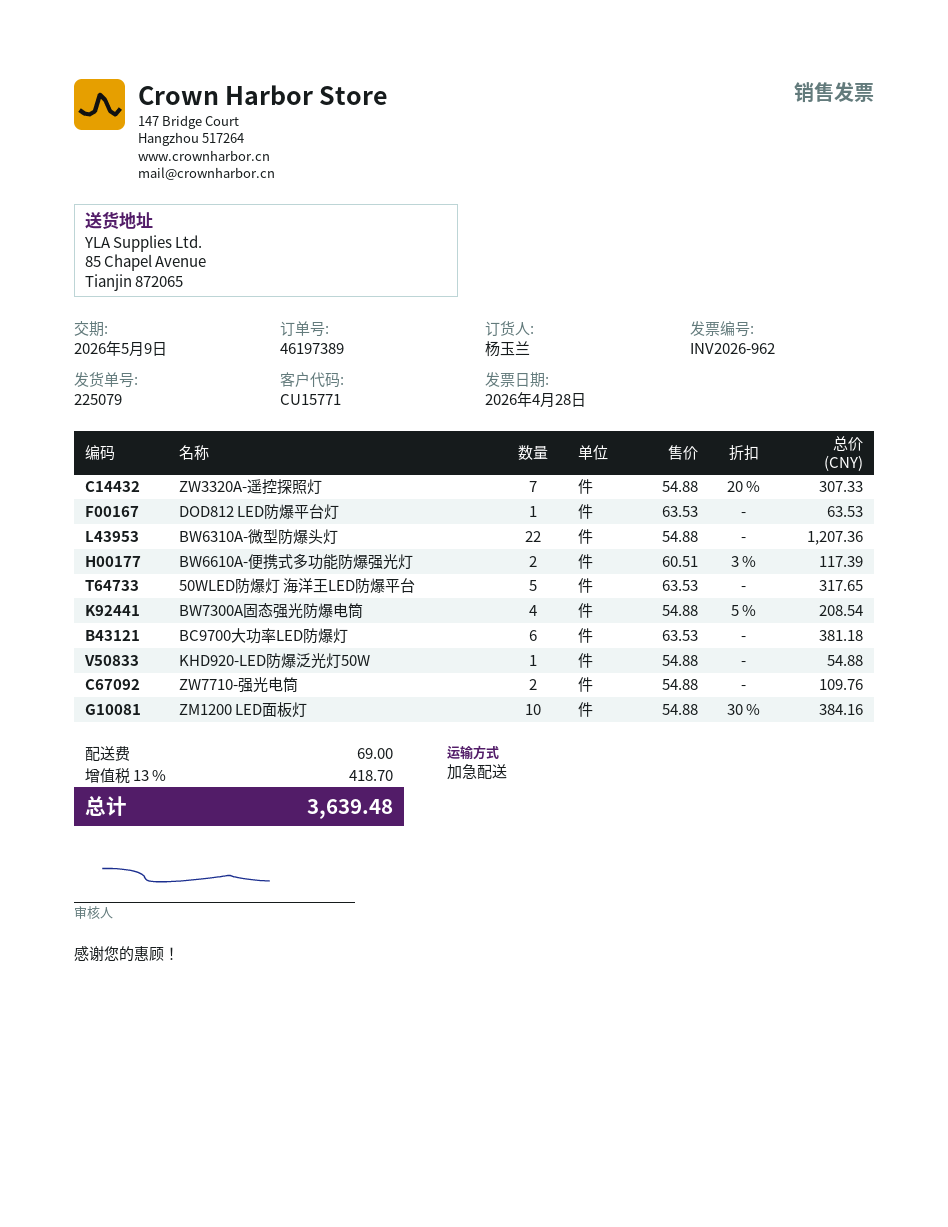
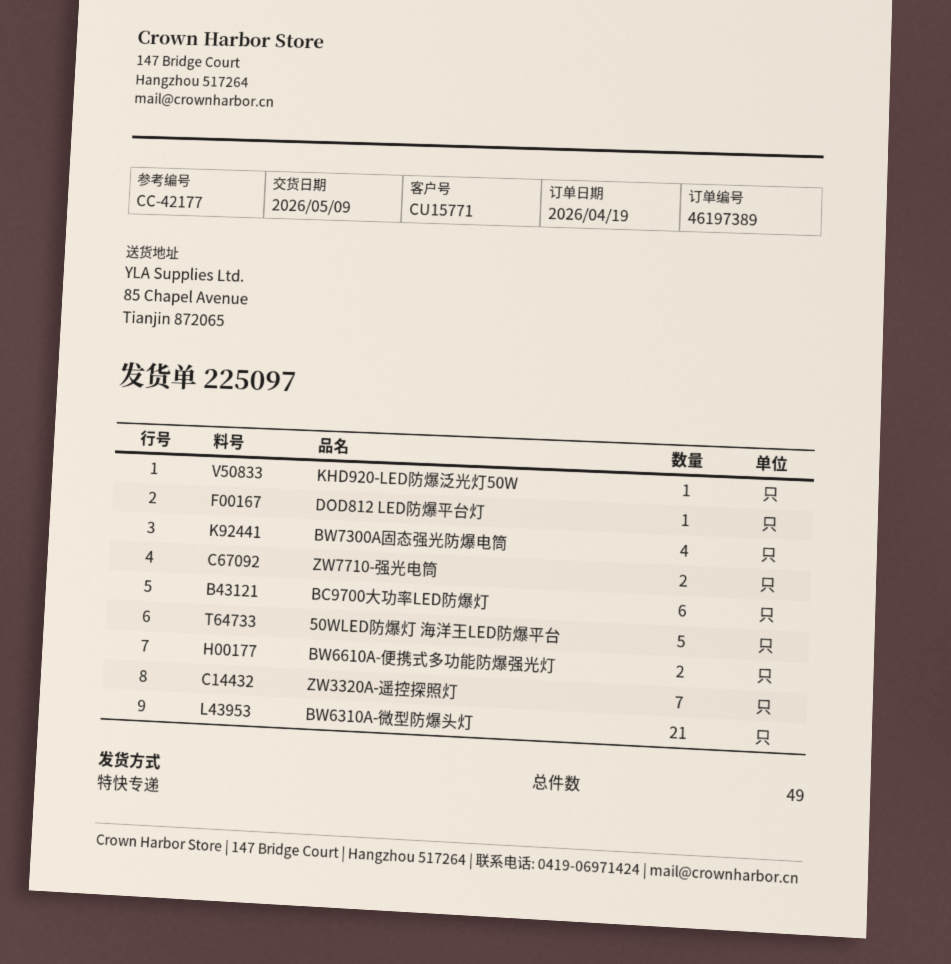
delivery note number: 225079 -> 225097
BW6310A-微型防爆头灯: 22 -> 21
ZM1200 LED面板灯: 10 -> none

